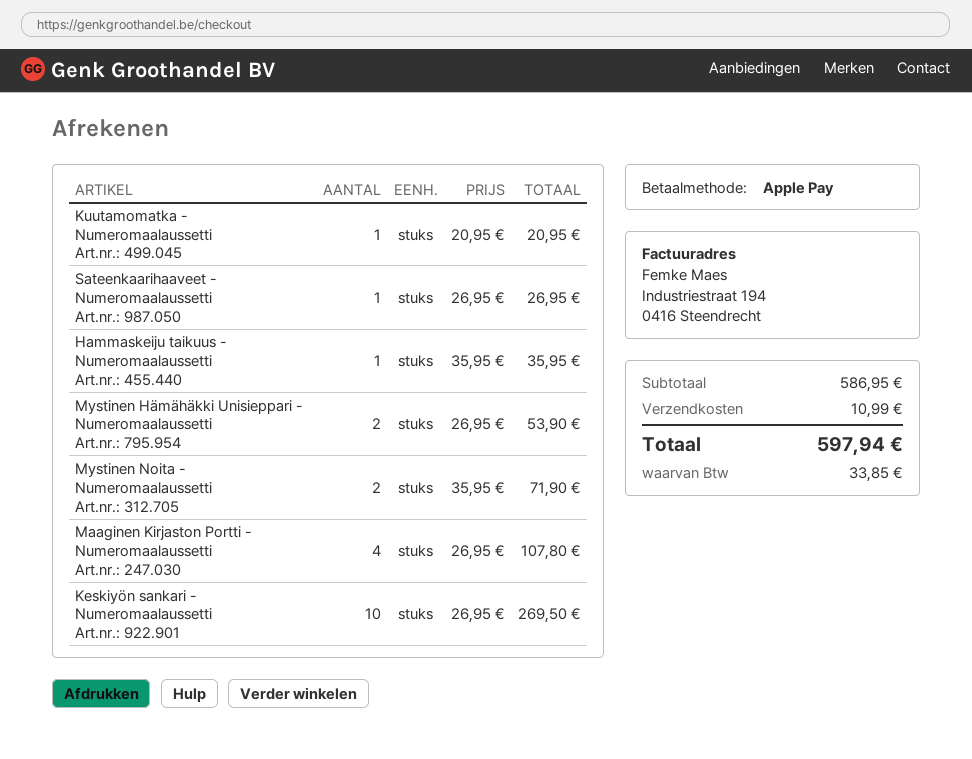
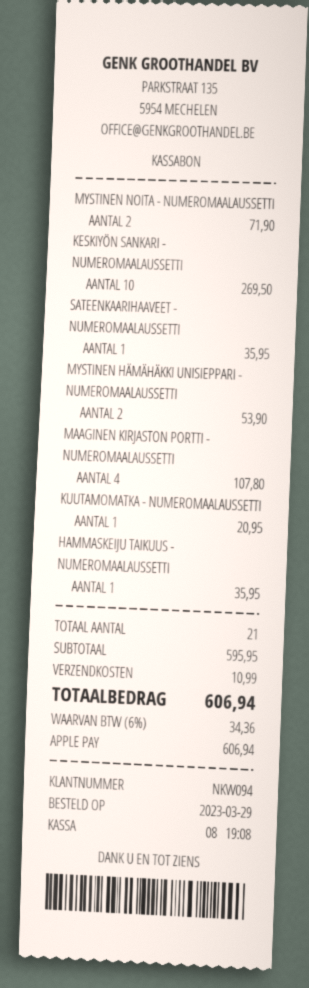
Sateenkaarihaaveet - Numeromaalaussetti: 1 for 26.95 -> 1 for 35.95
subtotal: 586.95 -> 595.95
tax: 33.85 -> 34.36
total: 597.94 -> 606.94

